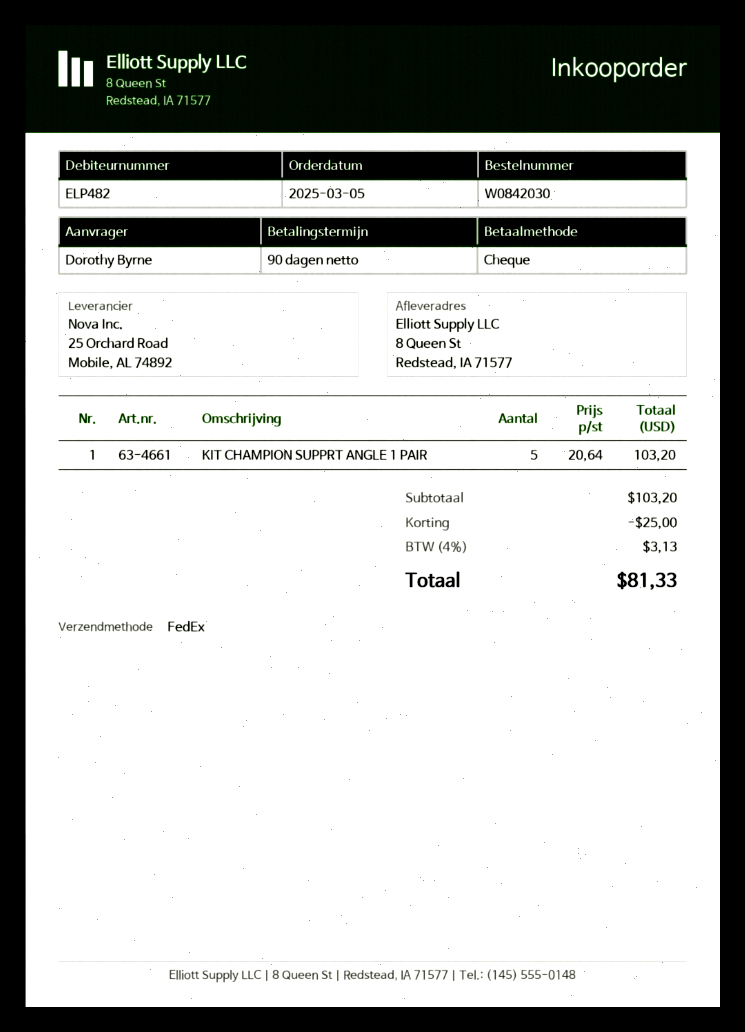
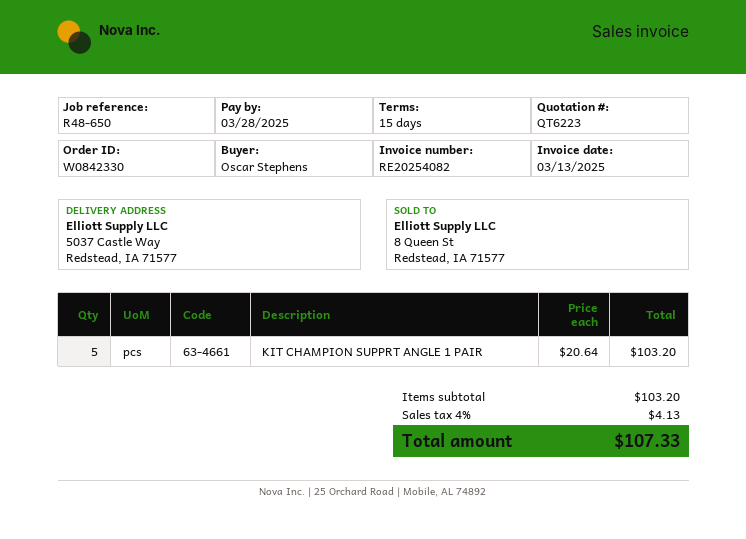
order number: W0842030 -> W0842330
payment terms: 90 days -> 15 days
ordered by: Dorothy Byrne -> Oscar Stephens
ship to: 8 Queen St, Redstead, IA 71577 -> 5037 Castle Way, Redstead, IA 71577
discount: 25.00 -> none
tax: 4% = 3.13 -> 4% = 4.13
total: 81.33 -> 107.33

